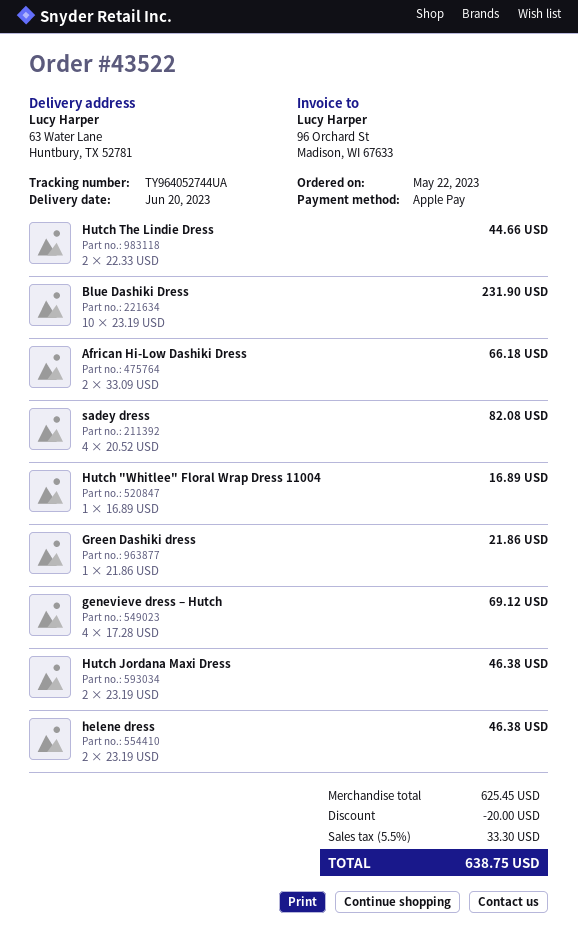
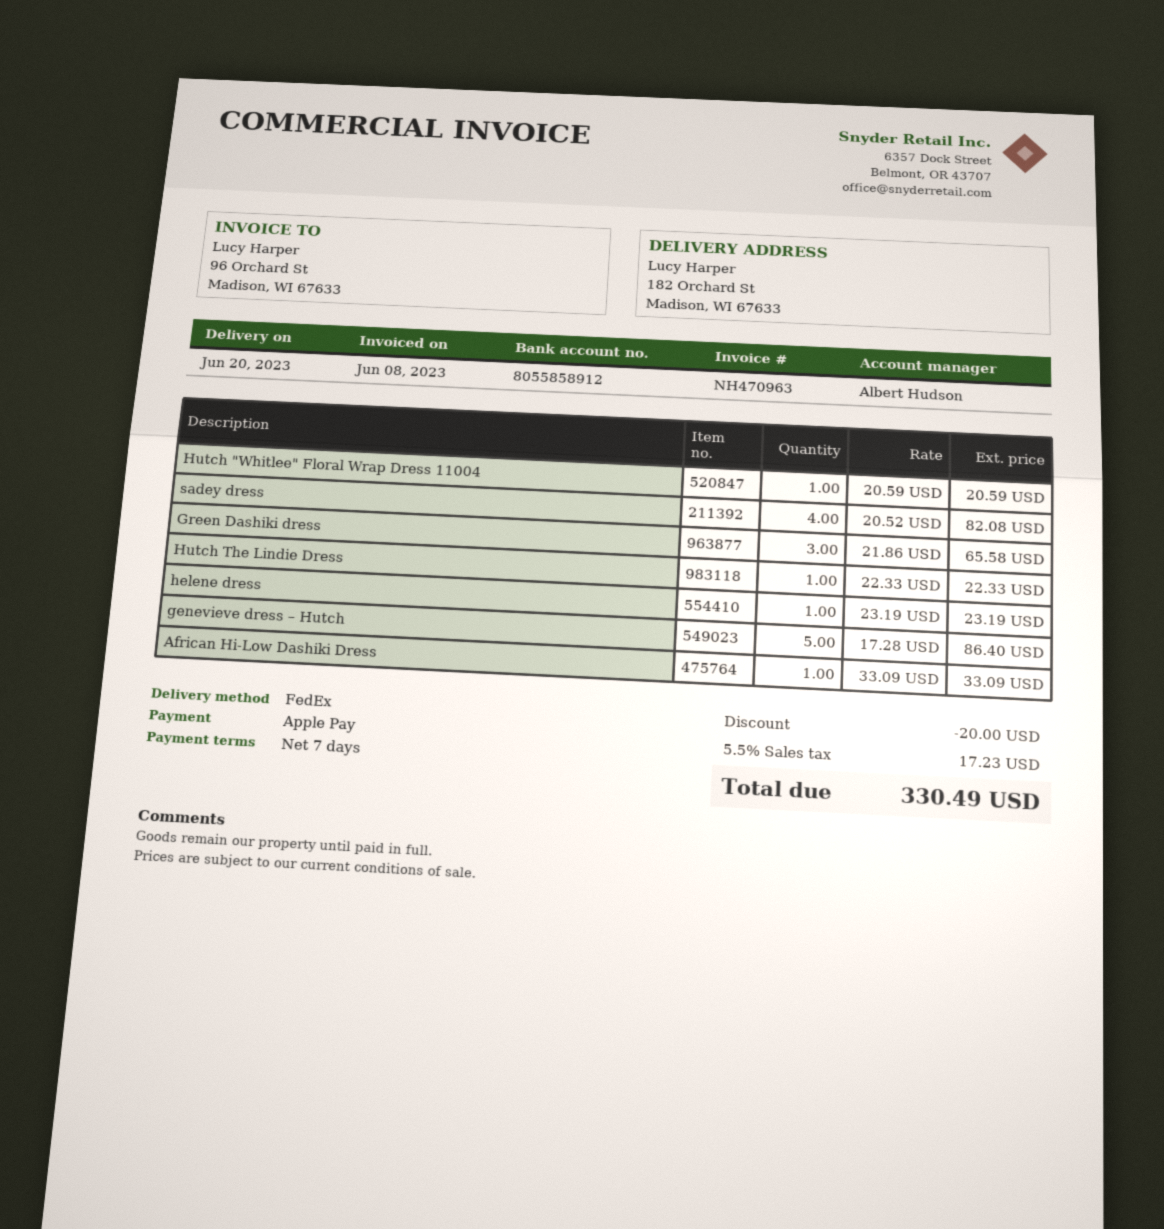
ship to: 63 Water Lane, Huntbury, TX 52781 -> 182 Orchard St, Madison, WI 67633
Hutch The Lindie Dress: 2 x 22.33 = 44.66 -> 1 x 22.33 = 22.33
Blue Dashiki Dress: 10 x 23.19 = 231.90 -> none
African Hi-Low Dashiki Dress: 2 x 33.09 = 66.18 -> 1 x 33.09 = 33.09
Hutch "Whitlee" Floral Wrap Dress 11004: 1 x 16.89 = 16.89 -> 1 x 20.59 = 20.59
Green Dashiki dress: 1 x 21.86 = 21.86 -> 3 x 21.86 = 65.58
genevieve dress – Hutch: 4 x 17.28 = 69.12 -> 5 x 17.28 = 86.40
Hutch Jordana Maxi Dress: 2 x 23.19 = 46.38 -> none
helene dress: 2 x 23.19 = 46.38 -> 1 x 23.19 = 23.19
tax: 5.5% = 33.30 -> 5.5% = 17.23
total: 638.75 -> 330.49

